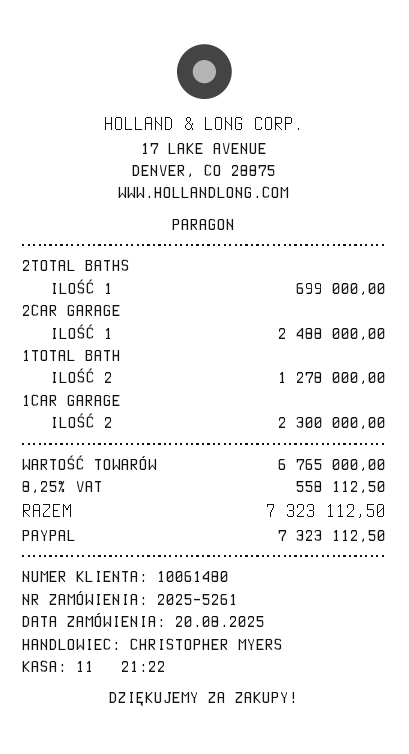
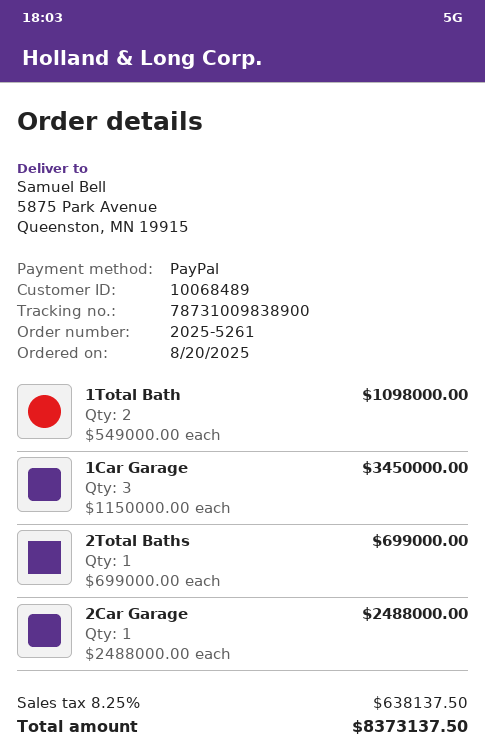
customer number: 10061480 -> 10068489
1TOTAL BATH: 2 for 1278000.00 -> 2 for 1098000.00
1CAR GARAGE: 2 for 2300000.00 -> 3 for 3450000.00
tax: 8.25% = 558112.50 -> 8.25% = 638137.50
total: 7323112.50 -> 8373137.50

